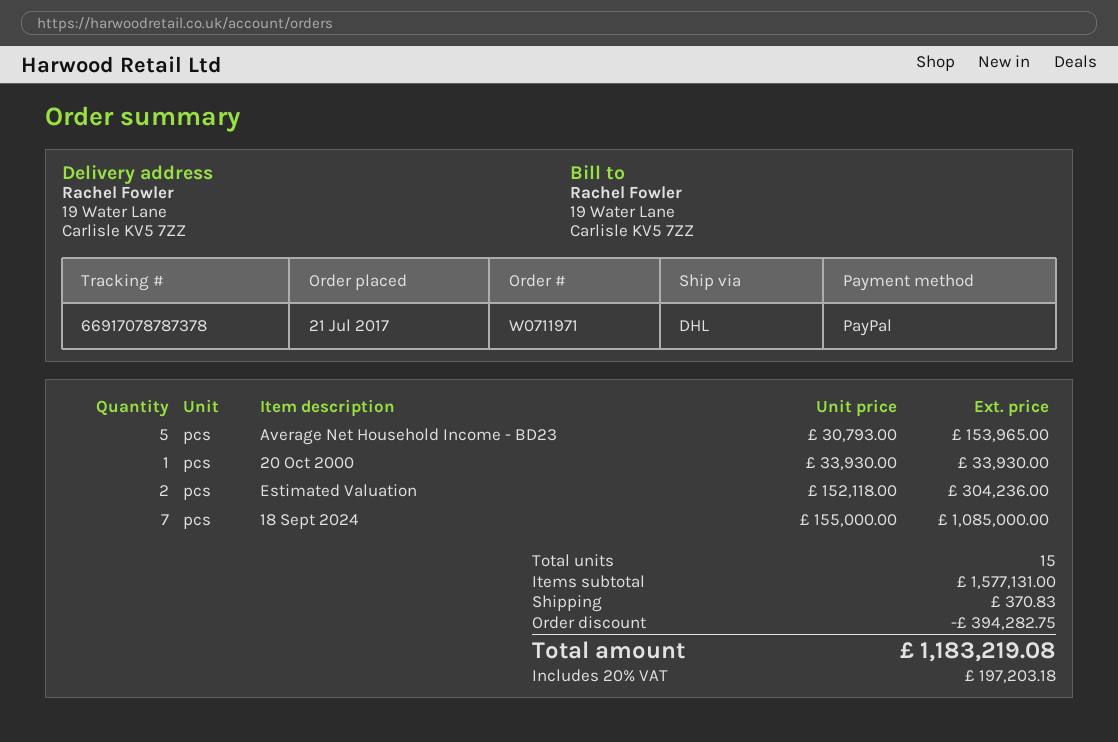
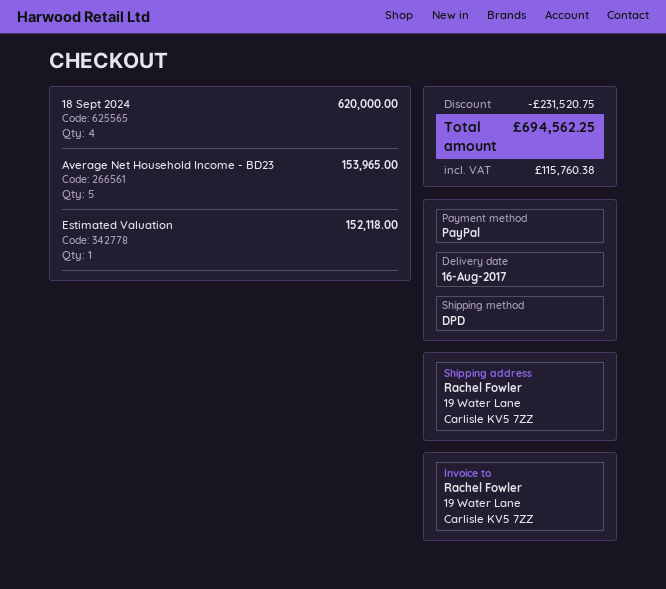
shipping method: DHL -> DPD
20 Oct 2000: 1 for 33930.00 -> none
Estimated Valuation: 2 for 304236.00 -> 1 for 152118.00
18 Sept 2024: 7 for 1085000.00 -> 4 for 620000.00
discount: 394282.75 -> 231520.75
shipping: 370.83 -> none
tax: 197203.18 -> 115760.38
total: 1183219.08 -> 694562.25

